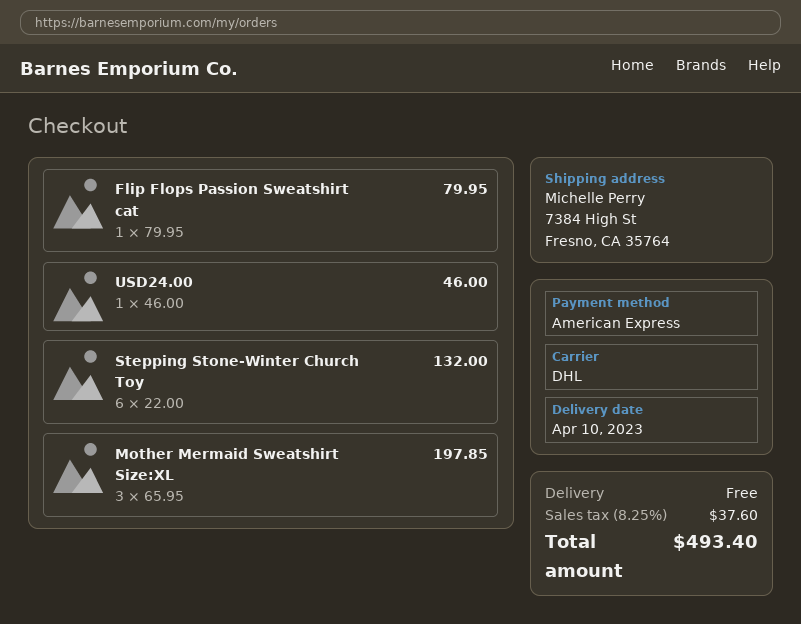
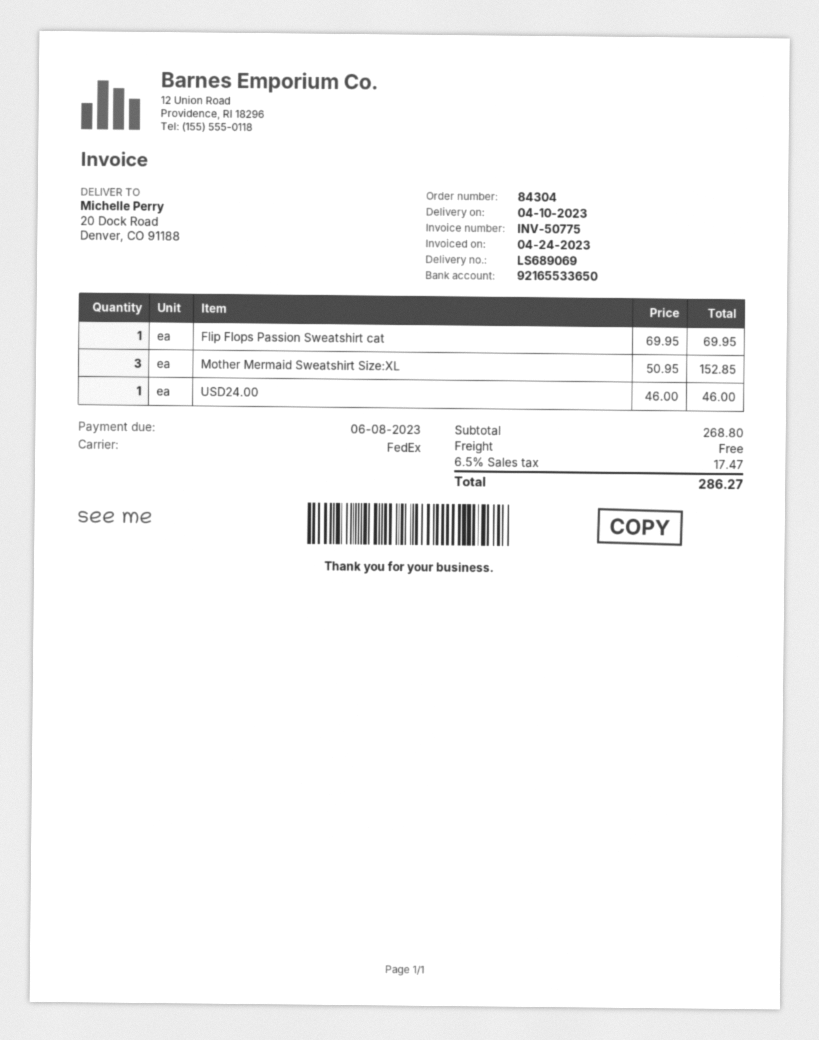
shipping method: DHL -> FedEx
ship to: 7384 High St, Fresno, CA 35764 -> 20 Dock Road, Denver, CO 91188
Flip Flops Passion Sweatshirt cat: 1 x 79.95 = 79.95 -> 1 x 69.95 = 69.95
Stepping Stone-Winter Church Toy: 6 x 22.00 = 132.00 -> none
Mother Mermaid Sweatshirt Size:XL: 3 x 65.95 = 197.85 -> 3 x 50.95 = 152.85
tax: 8.25% = 37.60 -> 6.5% = 17.47
total: 493.40 -> 286.27

